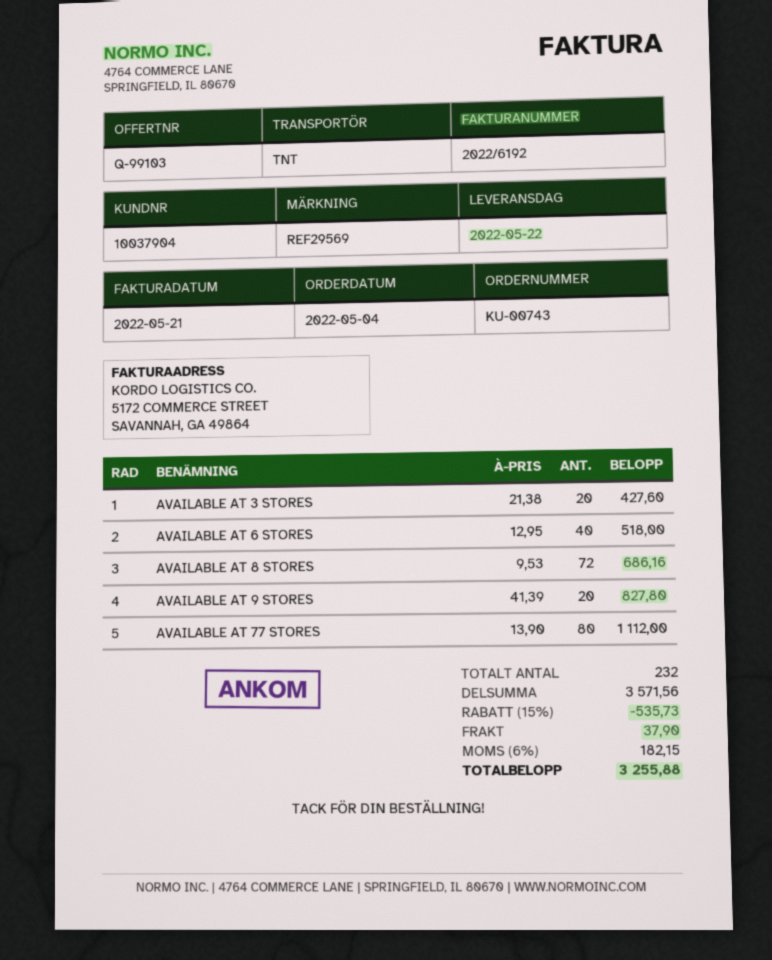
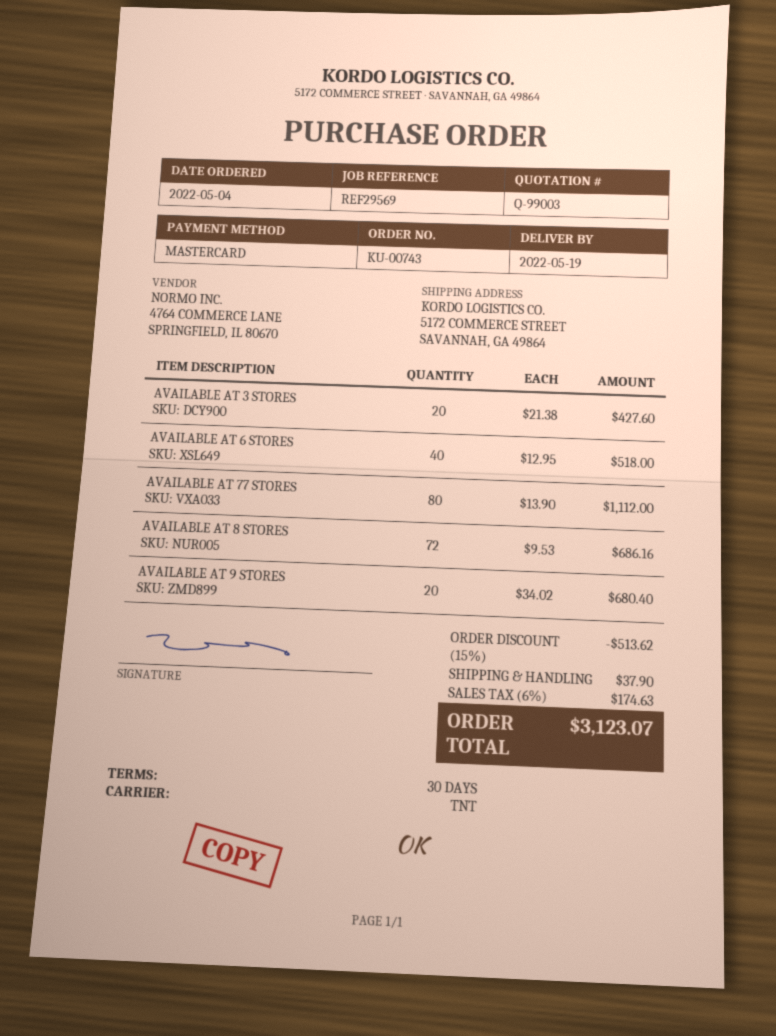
quote number: Q-99103 -> Q-99003
delivery date: 2022-05-22 -> 2022-05-19
AVAILABLE AT 9 STORES: 20 x 41.39 = 827.80 -> 20 x 34.02 = 680.40
discount: 15% = 535.73 -> 15% = 513.62
tax: 6% = 182.15 -> 6% = 174.63
total: 3255.88 -> 3123.07

